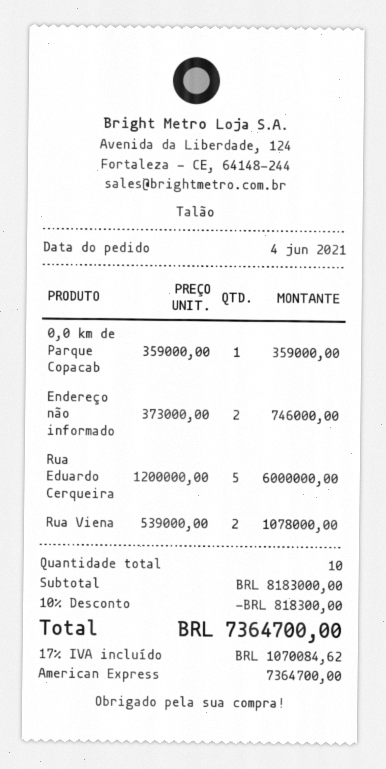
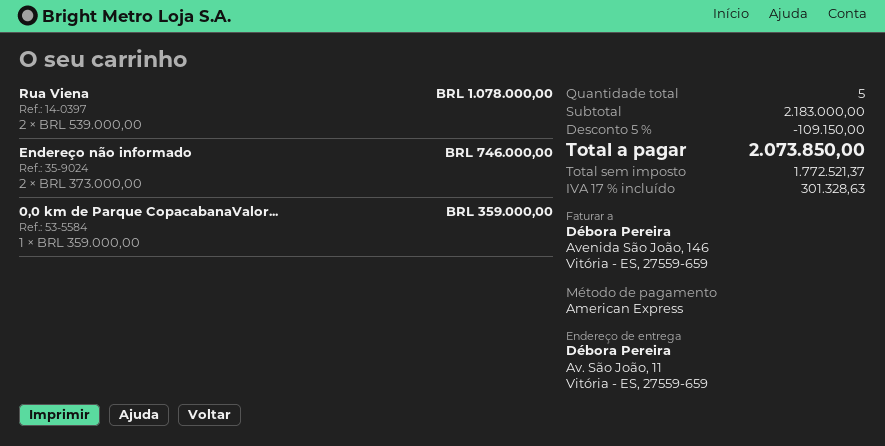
Rua Eduardo Cerqueira: 5 x 1200000.00 = 6000000.00 -> none
total quantity: 10 -> 5
subtotal: 8183000.00 -> 2183000.00
discount: 10% = 818300.00 -> 5% = 109150.00
tax: 17% = 1070084.62 -> 17% = 301328.63
total: 7364700.00 -> 2073850.00

